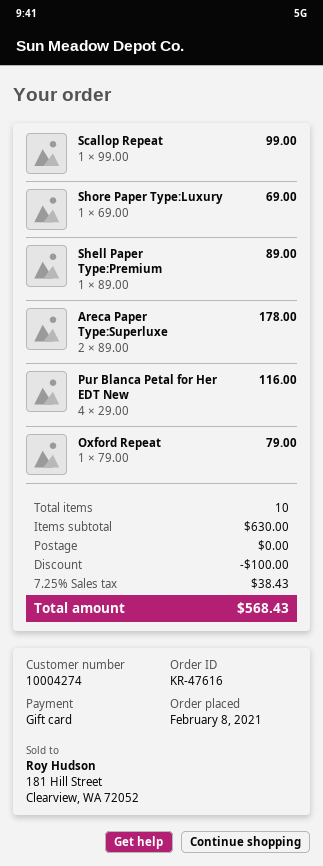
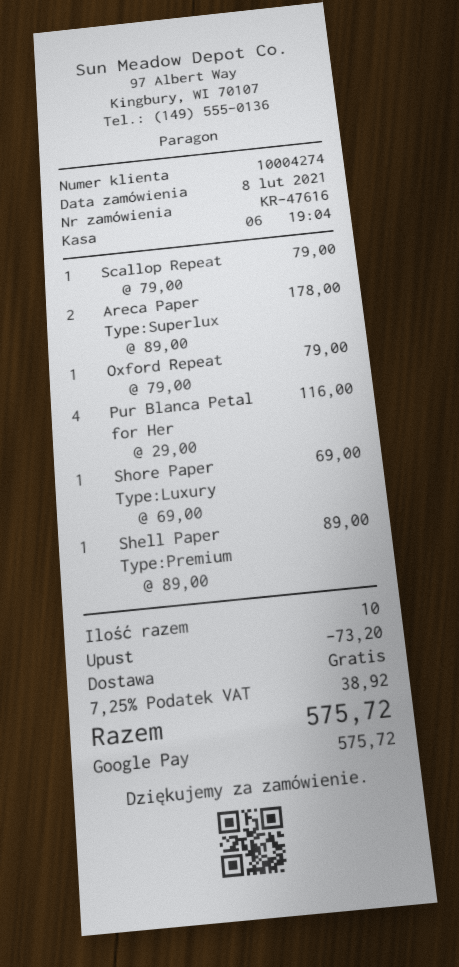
payment method: gift card -> Google Pay
Scallop Repeat: 1 x 99.00 = 99.00 -> 1 x 79.00 = 79.00
discount: 100.00 -> 73.20
tax: 7.25% = 38.43 -> 7.25% = 38.92
total: 568.43 -> 575.72

